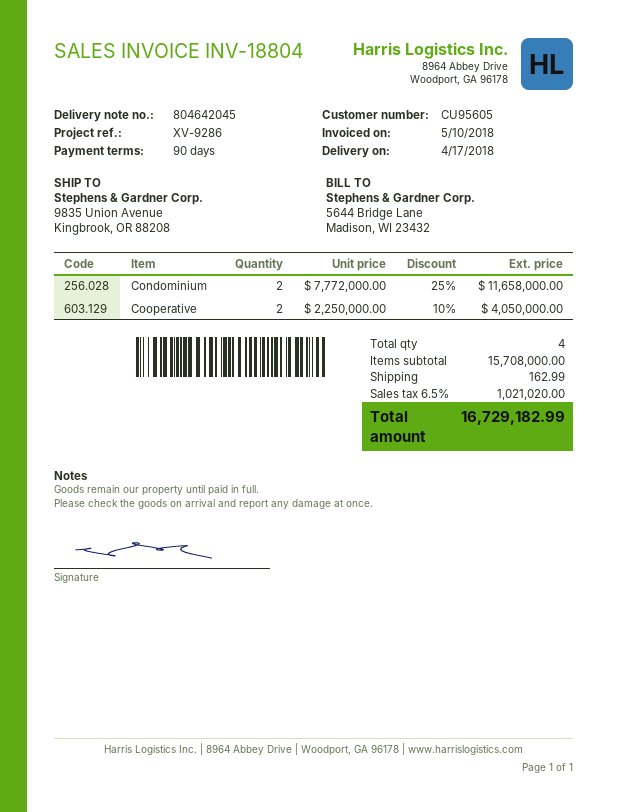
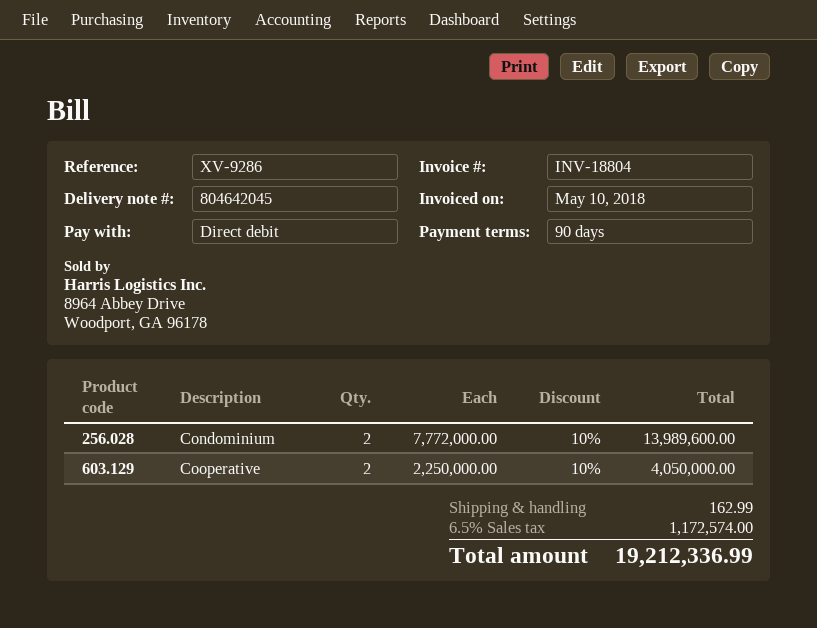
Condominium: 2 x 7772000.00 - 25% = 11658000.00 -> 2 x 7772000.00 - 10% = 13989600.00
tax: 6.5% = 1021020.00 -> 6.5% = 1172574.00
total: 16729182.99 -> 19212336.99

